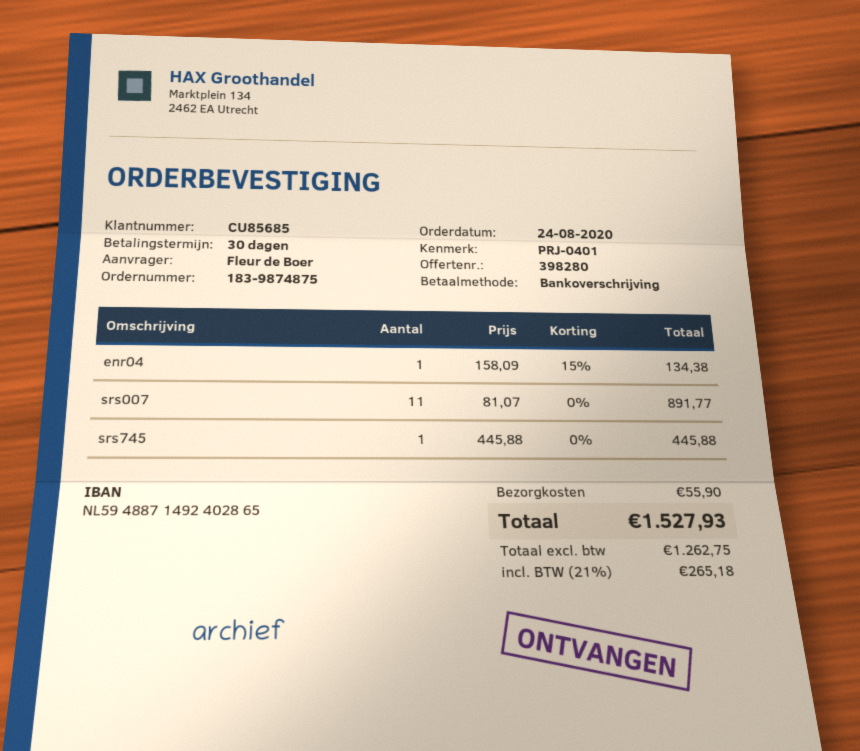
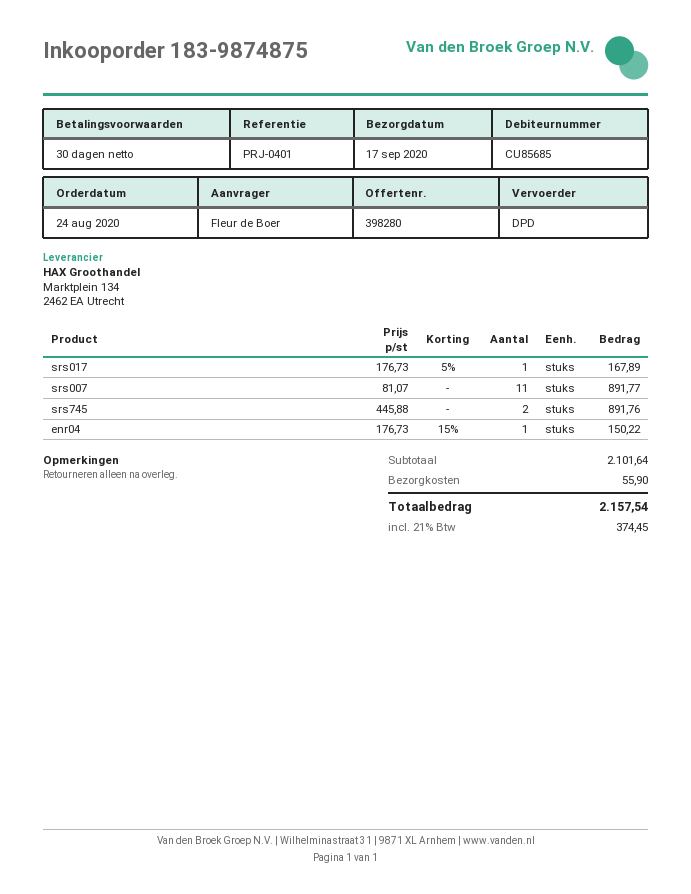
enr04: 1 x 158.09 - 15% = 134.38 -> 1 x 176.73 - 15% = 150.22
srs745: 1 x 445.88 = 445.88 -> 2 x 445.88 = 891.76
srs017: none -> 1 x 176.73 - 5% = 167.89
tax: 21% = 265.18 -> 21% = 374.45
total: 1527.93 -> 2157.54

